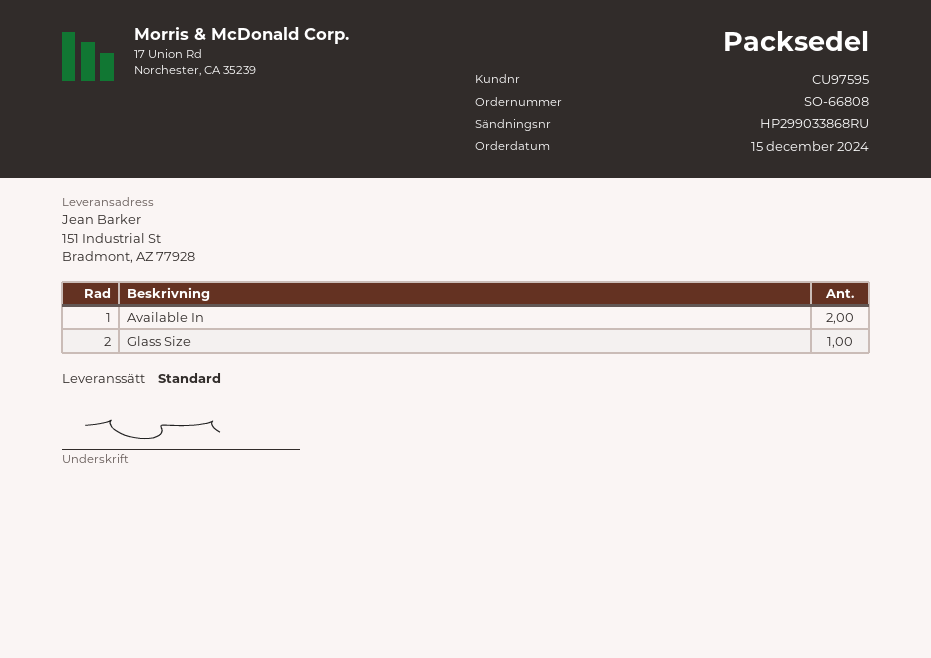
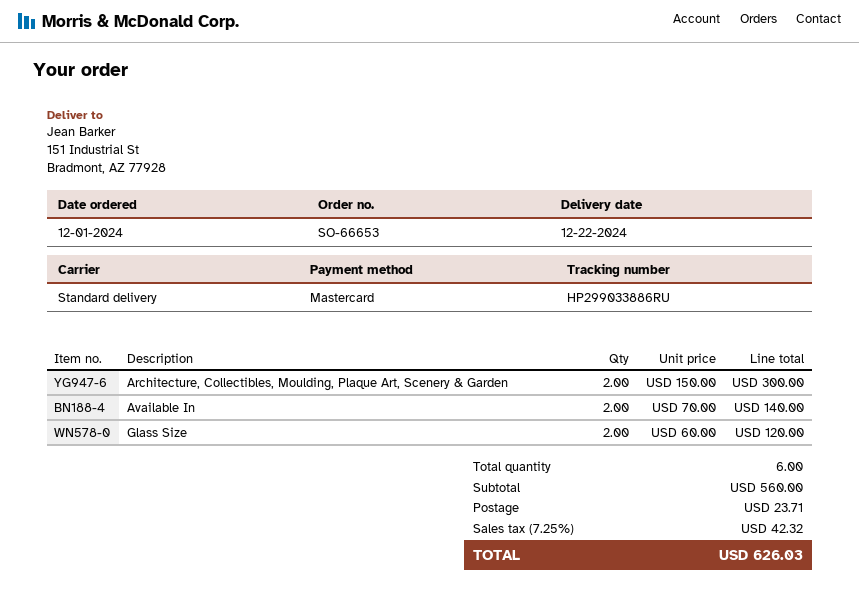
order number: SO-66808 -> SO-66653
order date: 2024-12-15 -> 2024-12-01
tracking number: HP299033868RU -> HP299033886RU
Glass Size: 1 -> 2
Architecture, Collectibles, Moulding, Plaque Art, Scenery & Garden: none -> 2

